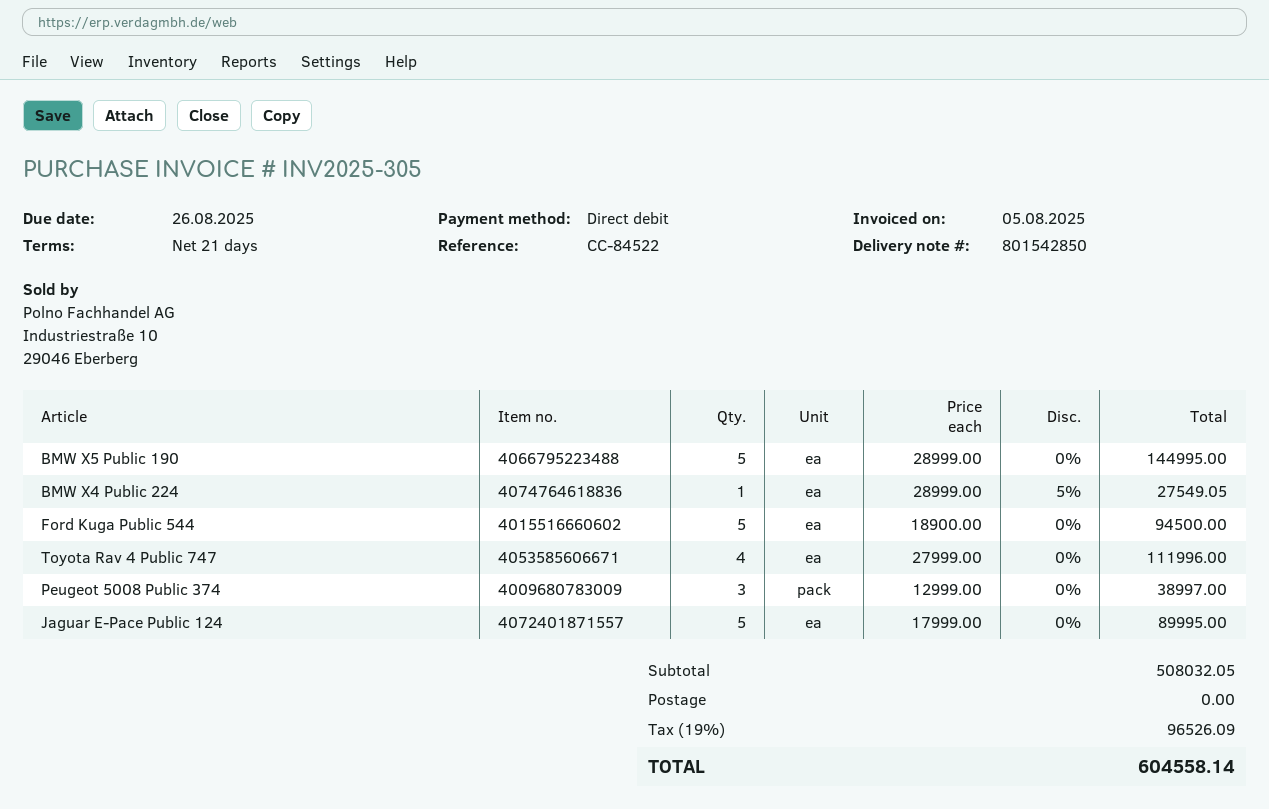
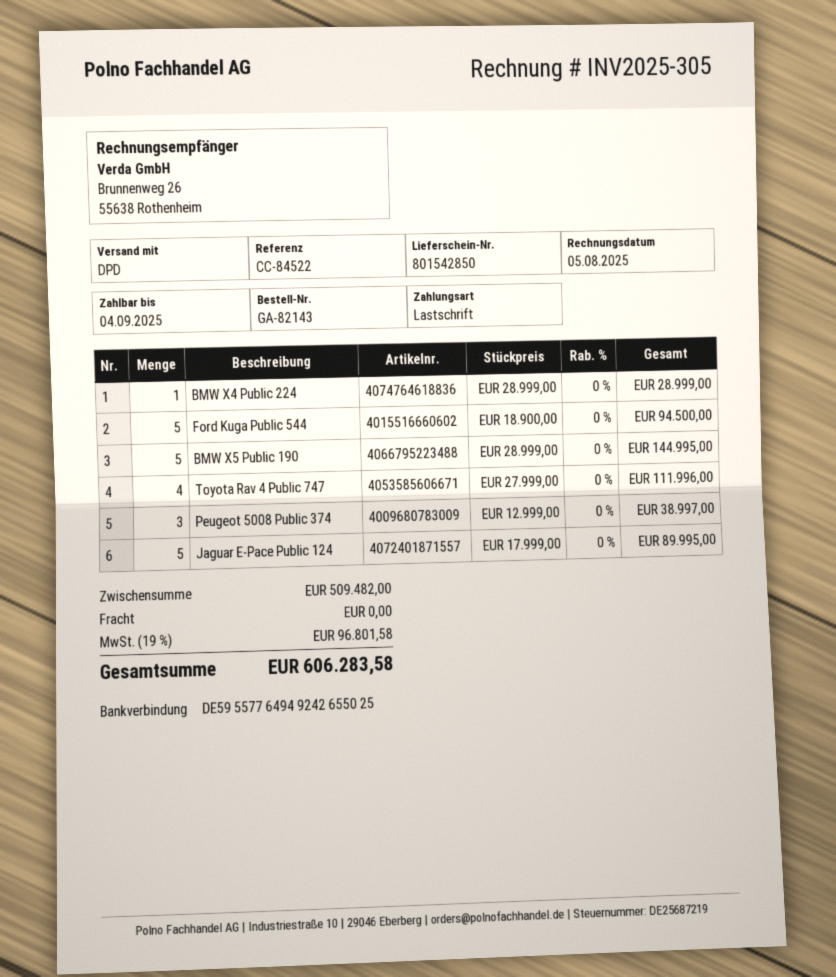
due date: 2025-08-26 -> 2025-09-04
BMW X4 Public 224: 1 x 28999.00 - 5% = 27549.05 -> 1 x 28999.00 = 28999.00
subtotal: 508032.05 -> 509482.00
tax: 19% = 96526.09 -> 19% = 96801.58
total: 604558.14 -> 606283.58

